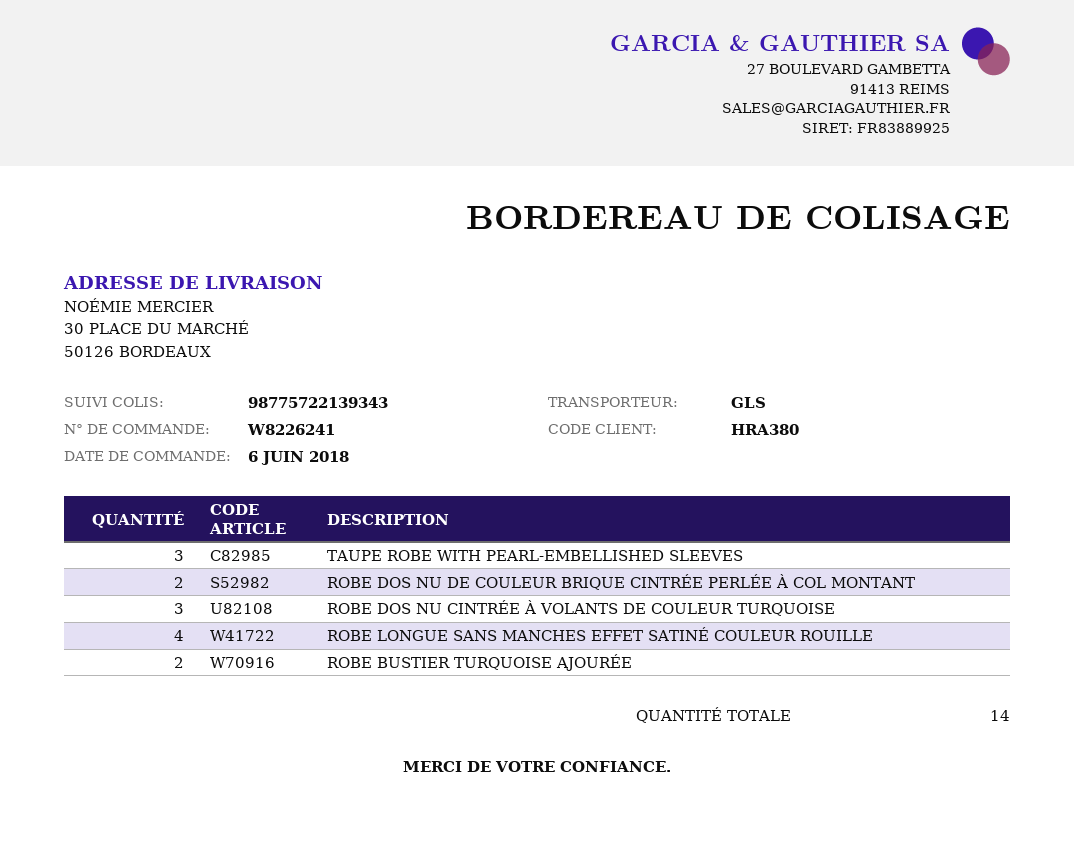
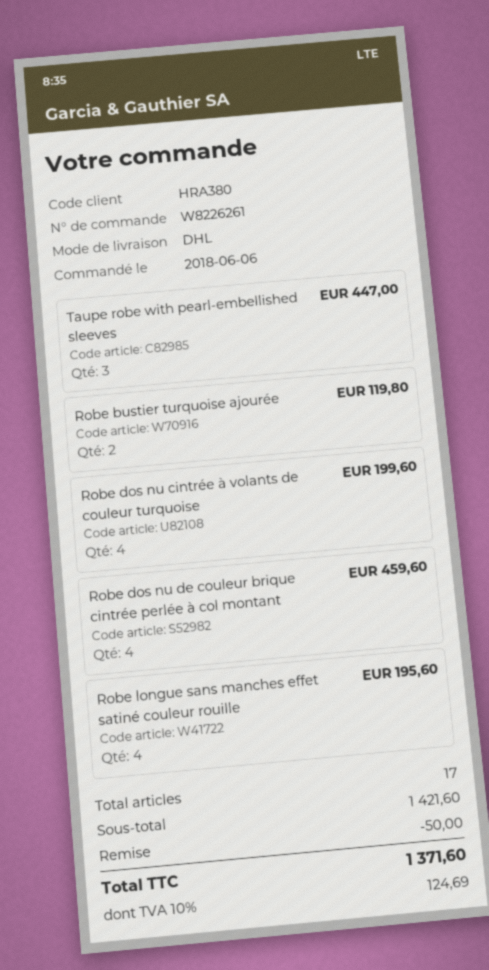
order number: W8226241 -> W8226261
shipping method: GLS -> DHL
ROBE DOS NU DE COULEUR BRIQUE CINTRÉE PERLÉE À COL MONTANT: 2 -> 4
ROBE DOS NU CINTRÉE À VOLANTS DE COULEUR TURQUOISE: 3 -> 4
total quantity: 14 -> 17

